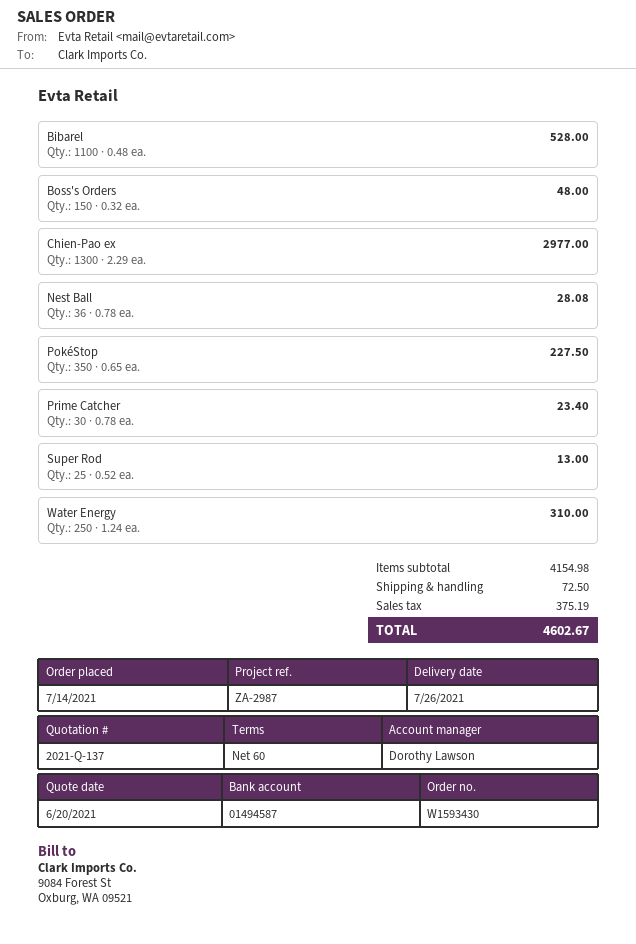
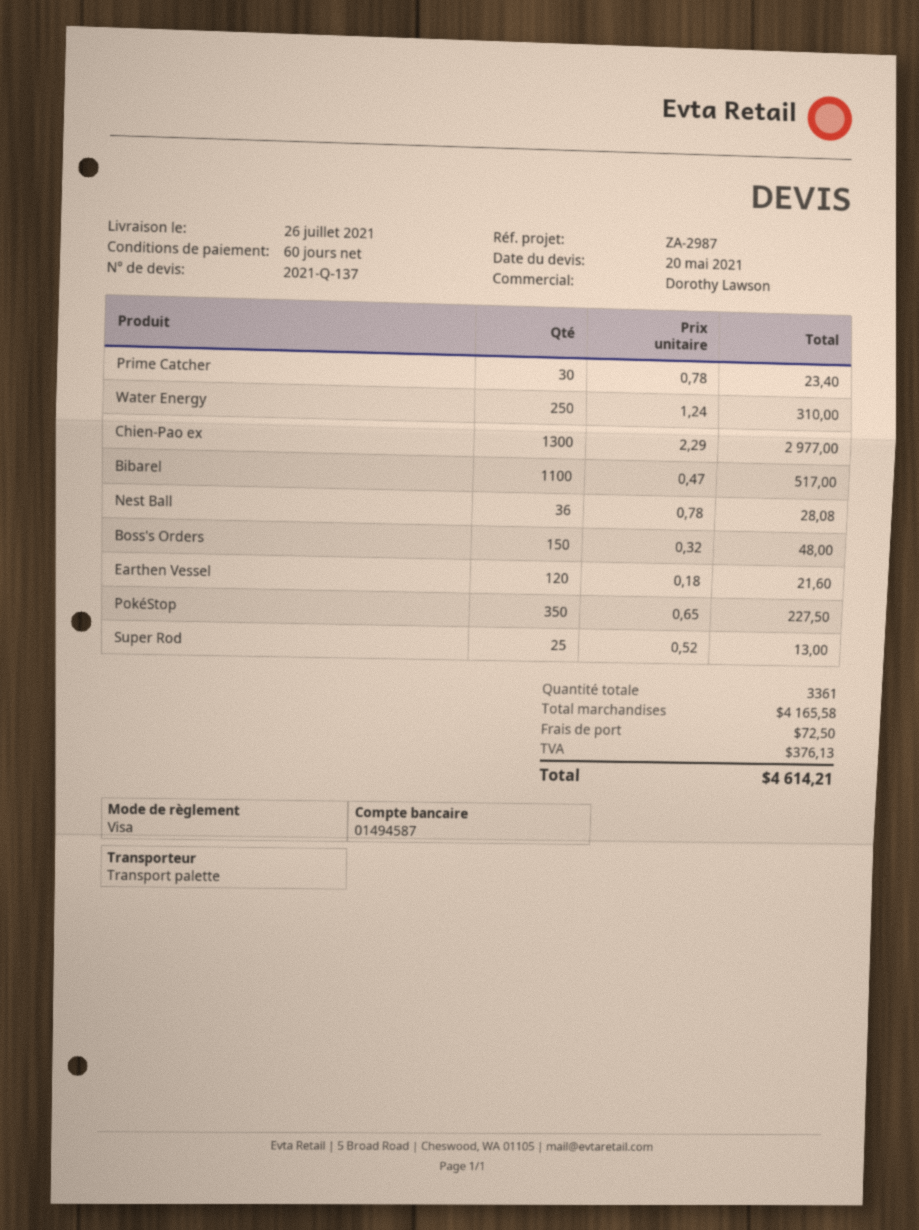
quote date: 2021-06-20 -> 2021-05-20
Bibarel: 1100 x 0.48 = 528.00 -> 1100 x 0.47 = 517.00
Earthen Vessel: none -> 120 x 0.18 = 21.60
subtotal: 4154.98 -> 4165.58
tax: 375.19 -> 376.13
total: 4602.67 -> 4614.21

